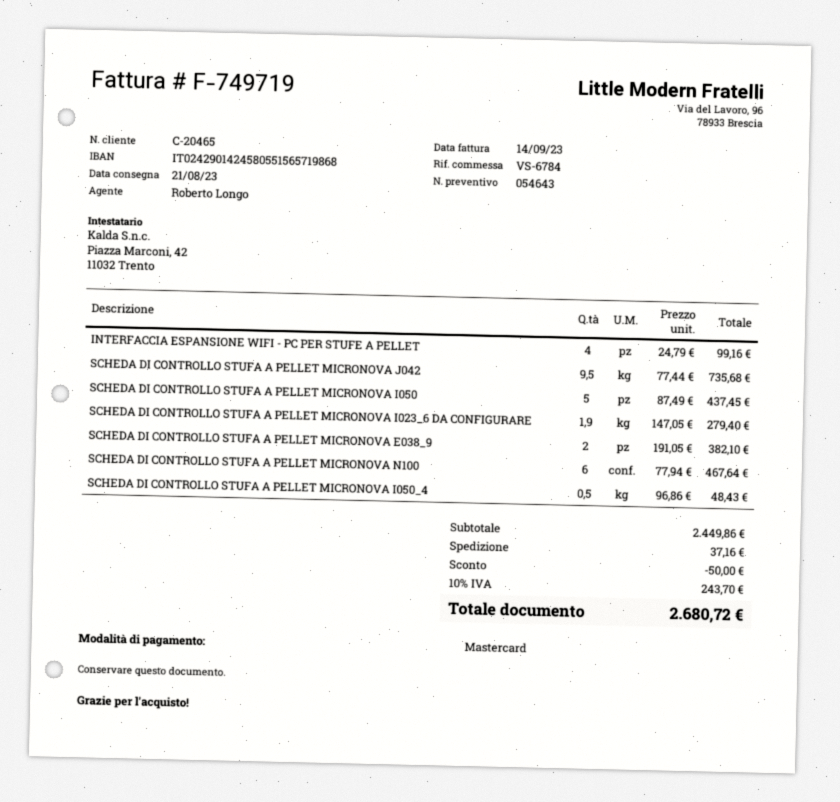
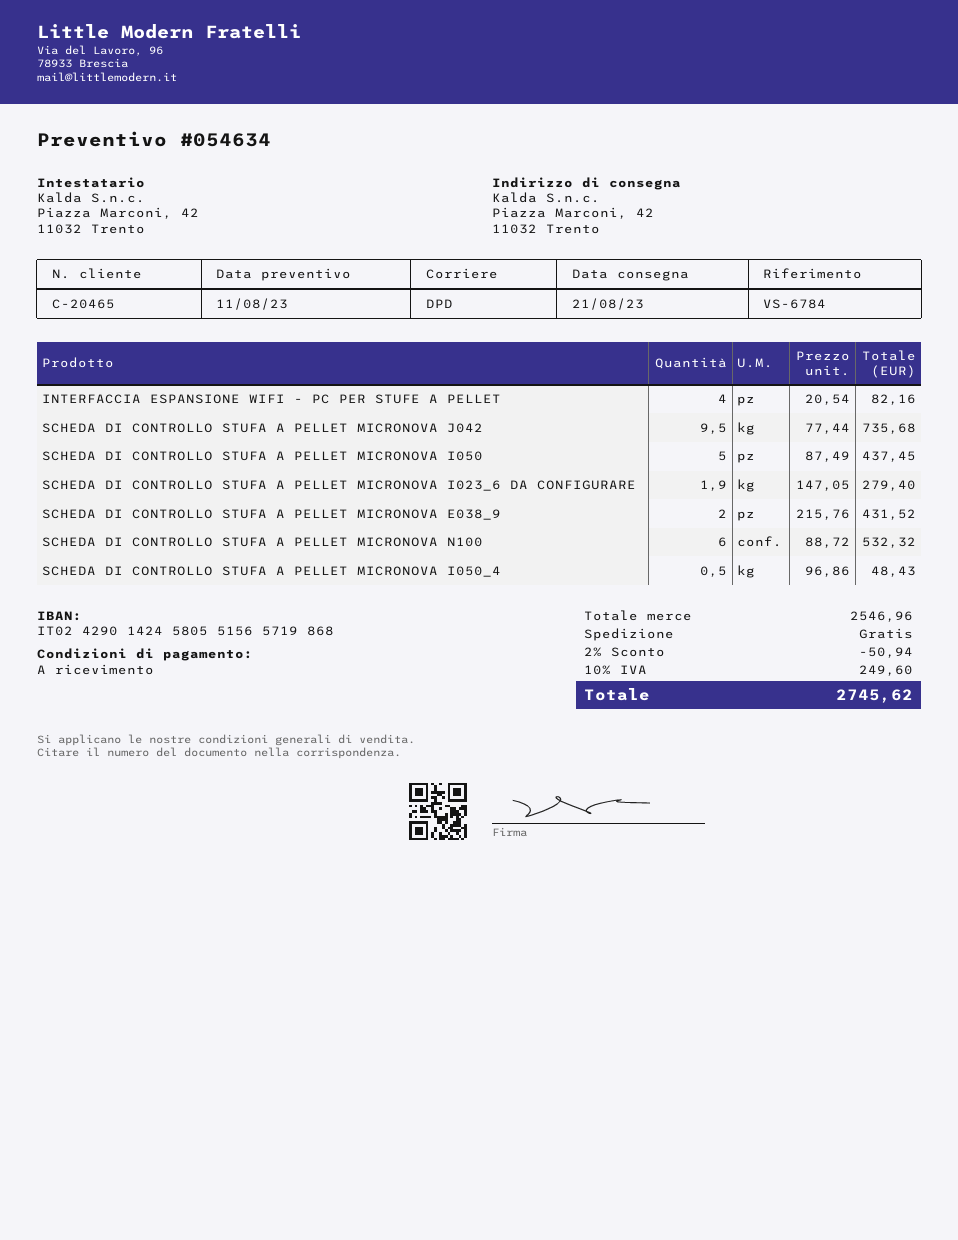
quote number: 054643 -> 054634
INTERFACCIA ESPANSIONE WIFI - PC PER STUFE A PELLET: 4 x 24.79 = 99.16 -> 4 x 20.54 = 82.16
SCHEDA DI CONTROLLO STUFA A PELLET MICRONOVA E038_9: 2 x 191.05 = 382.10 -> 2 x 215.76 = 431.52
SCHEDA DI CONTROLLO STUFA A PELLET MICRONOVA N100: 6 x 77.94 = 467.64 -> 6 x 88.72 = 532.32
subtotal: 2449.86 -> 2546.96
discount: 50.00 -> 50.94
shipping: 37.16 -> 0.00
tax: 10% = 243.70 -> 10% = 249.60
total: 2680.72 -> 2745.62

